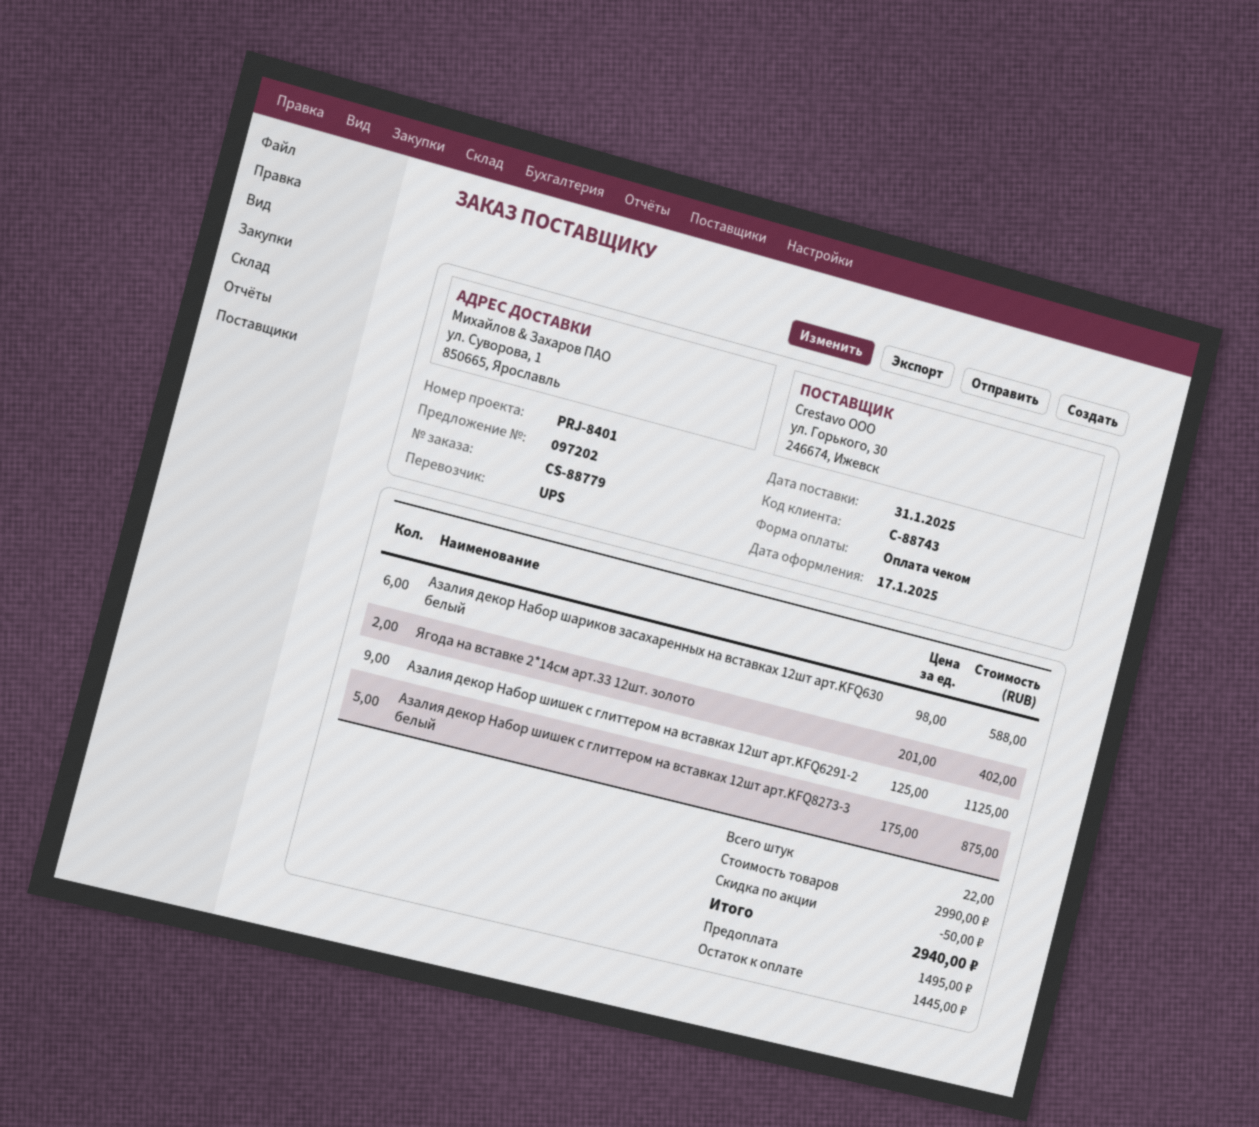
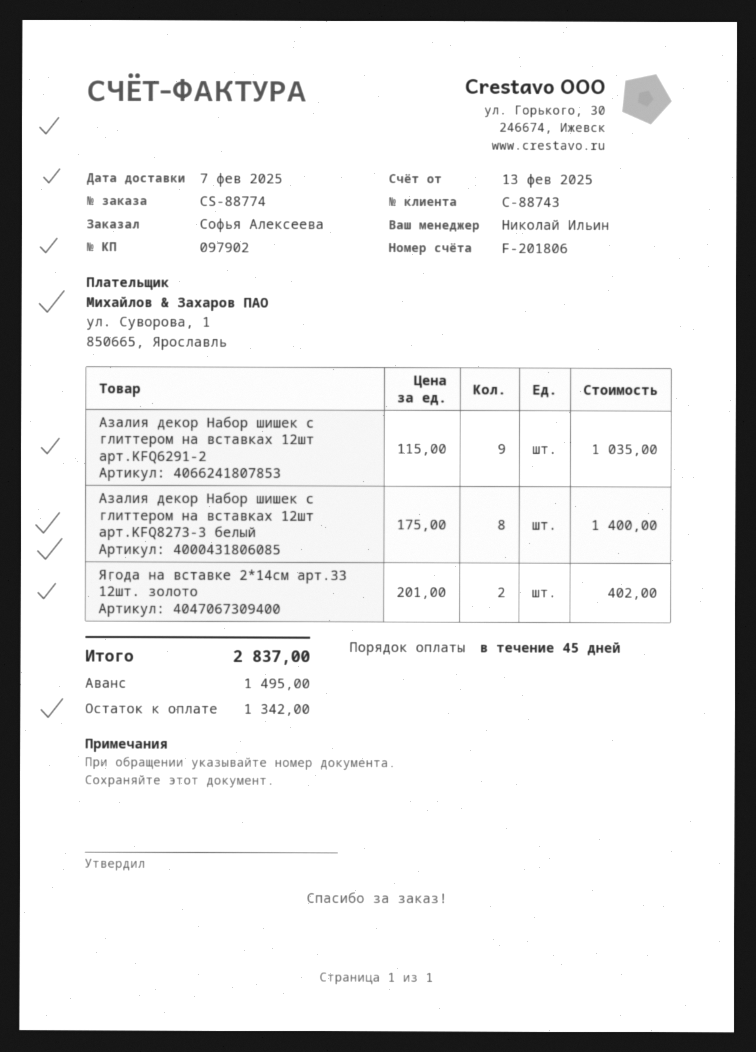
quote number: 097202 -> 097902
order number: CS-88779 -> CS-88774
delivery date: 2025-01-31 -> 2025-02-07
Азалия декор Набор шариков засахаренных на вставках 12шт арт.KFQ630 белый: 6 x 98.00 = 588.00 -> none
Азалия декор Набор шишек с глиттером на вставках 12шт арт.KFQ6291-2: 9 x 125.00 = 1125.00 -> 9 x 115.00 = 1035.00
Азалия декор Набор шишек с глиттером на вставках 12шт арт.KFQ8273-3 белый: 5 x 175.00 = 875.00 -> 8 x 175.00 = 1400.00
discount: 50.00 -> none
total: 2940.00 -> 2837.00
balance: 1445.00 -> 1342.00

